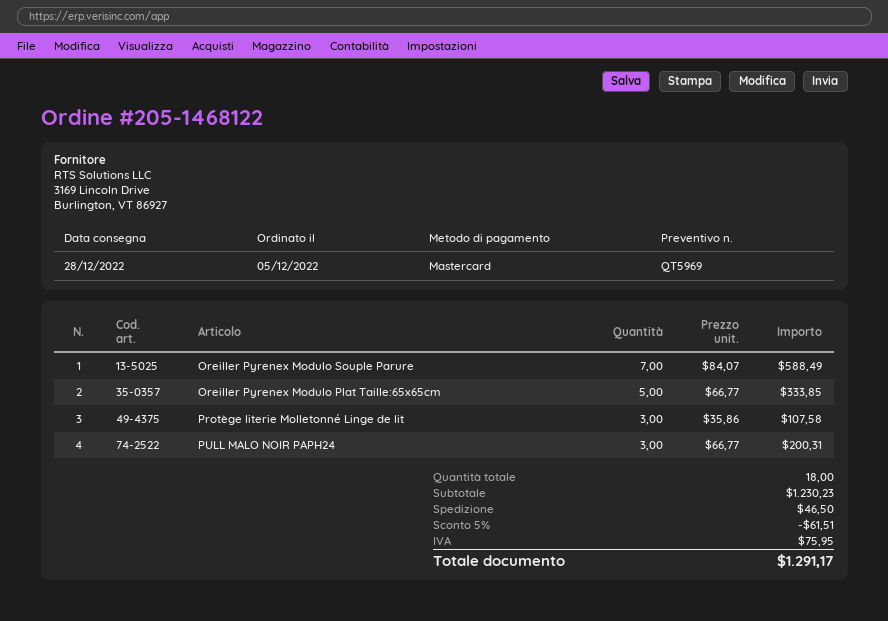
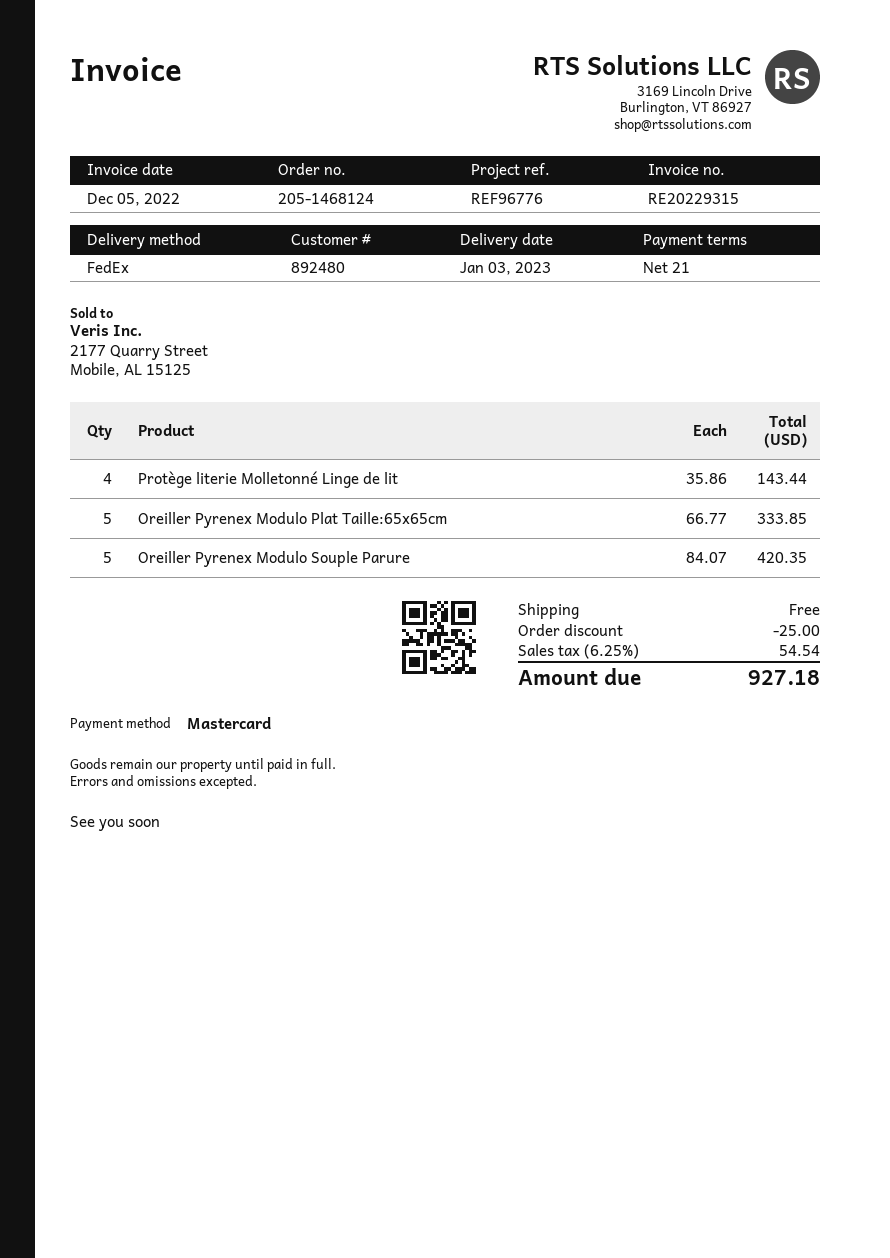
order number: 205-1468122 -> 205-1468124
delivery date: 2022-12-28 -> 2023-01-03
Oreiller Pyrenex Modulo Souple Parure: 7 x 84.07 = 588.49 -> 5 x 84.07 = 420.35
Protège literie Molletonné Linge de lit: 3 x 35.86 = 107.58 -> 4 x 35.86 = 143.44
PULL MALO NOIR PAPH24: 3 x 66.77 = 200.31 -> none
discount: 61.51 -> 25.00
shipping: 46.50 -> 0.00
tax: 75.95 -> 54.54
total: 1291.17 -> 927.18

